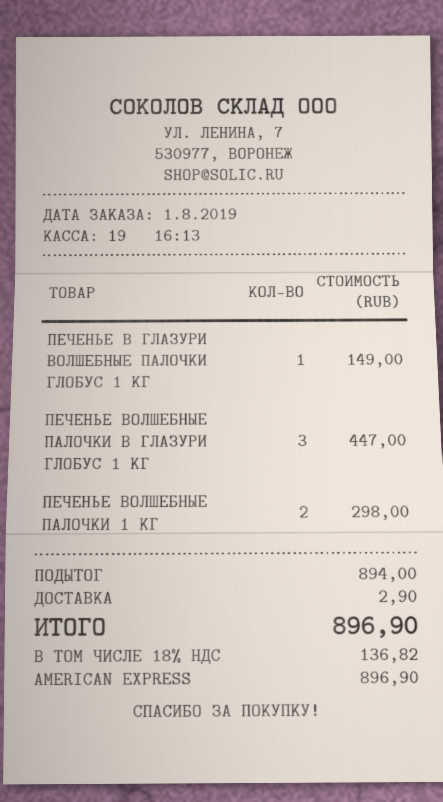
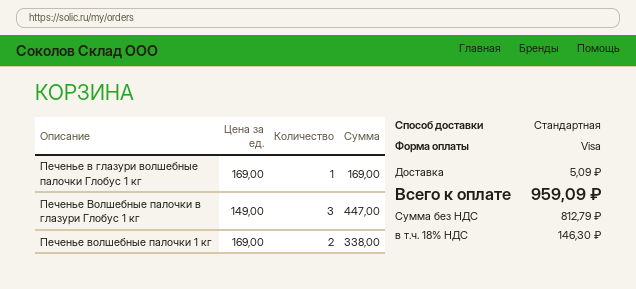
payment method: American Express -> Visa
ПЕЧЕНЬЕ В ГЛАЗУРИ ВОЛШЕБНЫЕ ПАЛОЧКИ ГЛОБУС 1 КГ: 1 for 149.00 -> 1 for 169.00
ПЕЧЕНЬЕ ВОЛШЕБНЫЕ ПАЛОЧКИ 1 КГ: 2 for 298.00 -> 2 for 338.00
shipping: 2.90 -> 5.09
tax: 18% = 136.82 -> 18% = 146.30
total: 896.90 -> 959.09

